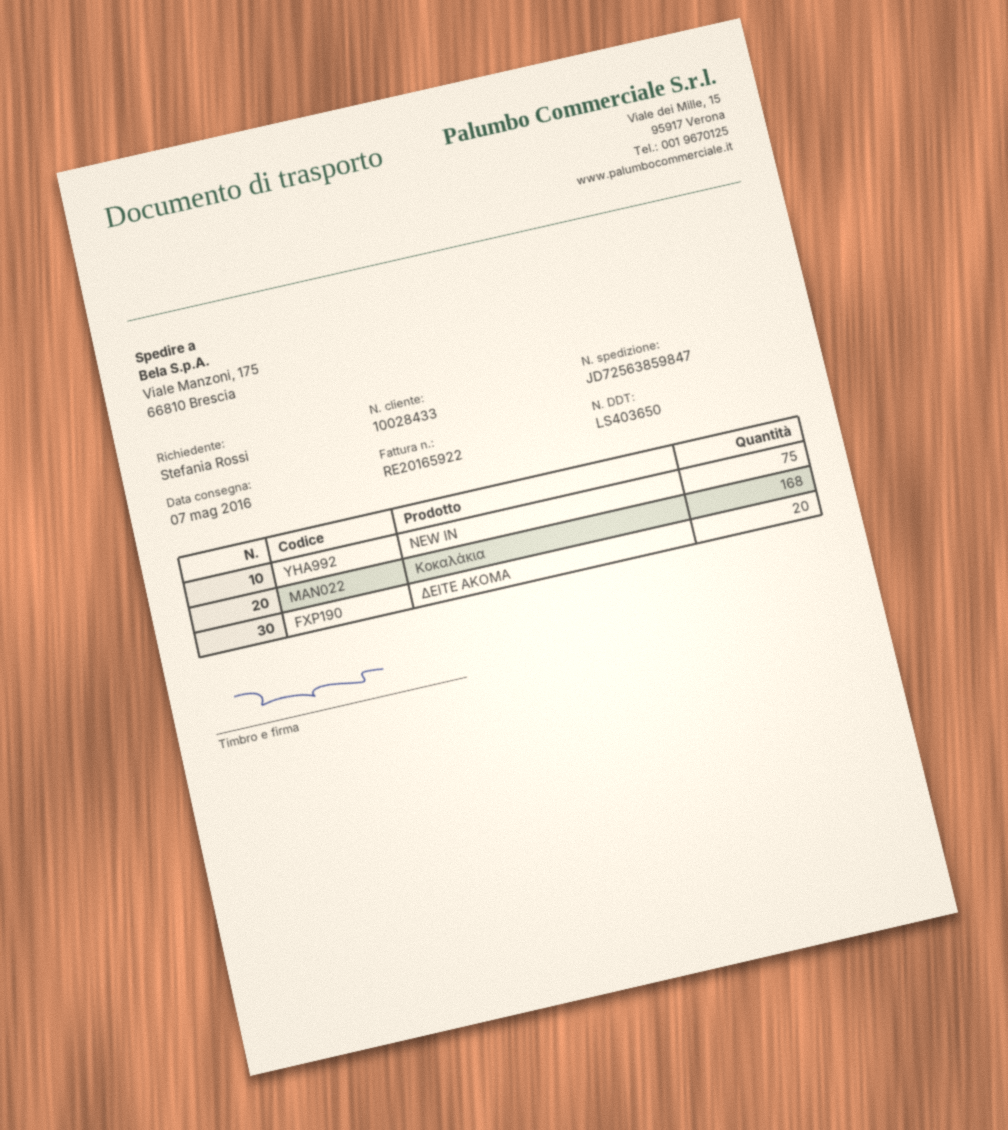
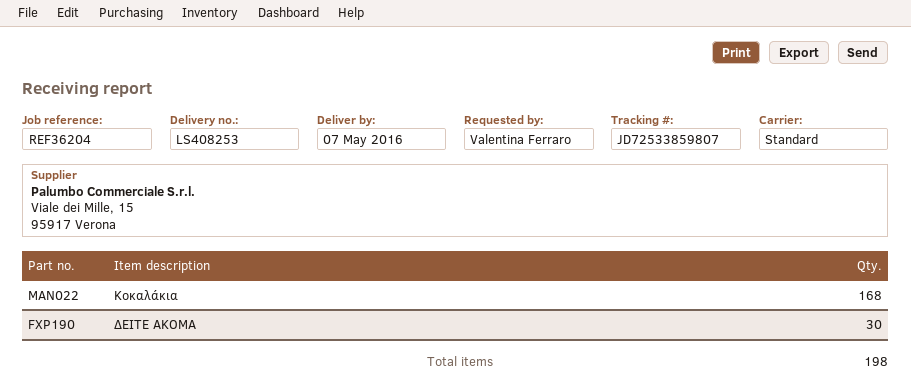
delivery note number: LS403650 -> LS408253
ordered by: Stefania Rossi -> Valentina Ferraro
tracking number: JD72563859847 -> JD72533859807
NEW IN: 75 -> none
ΔΕΙΤΕ ΑΚΟΜΑ: 20 -> 30

